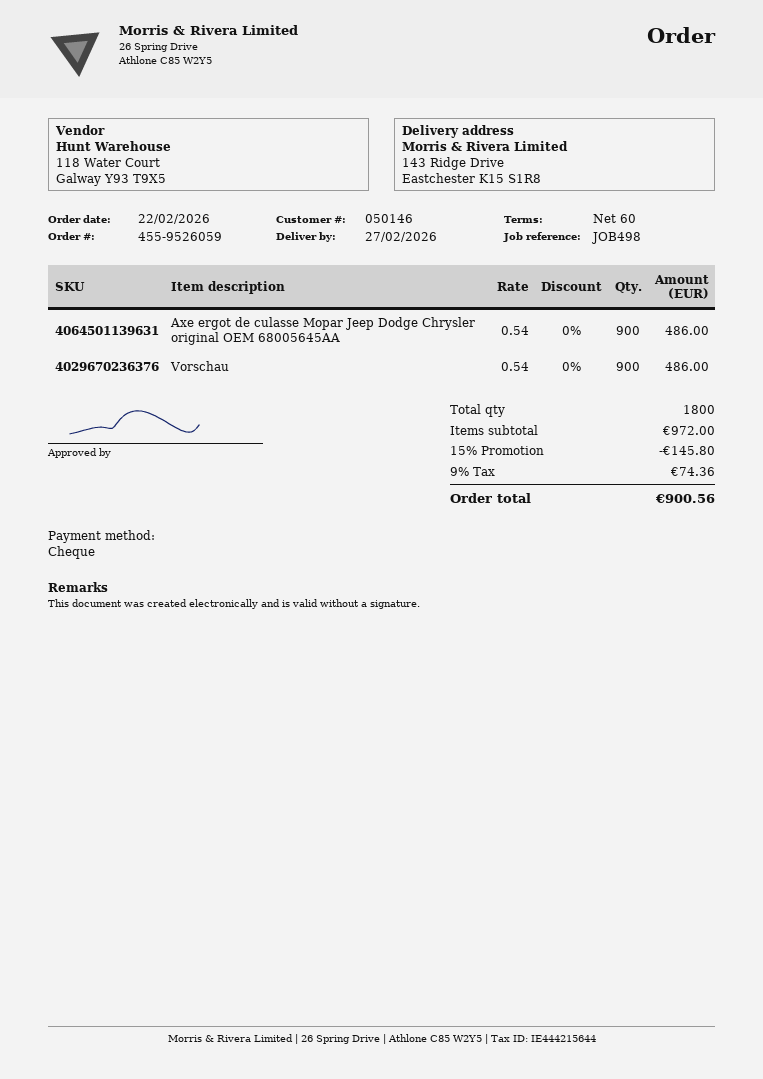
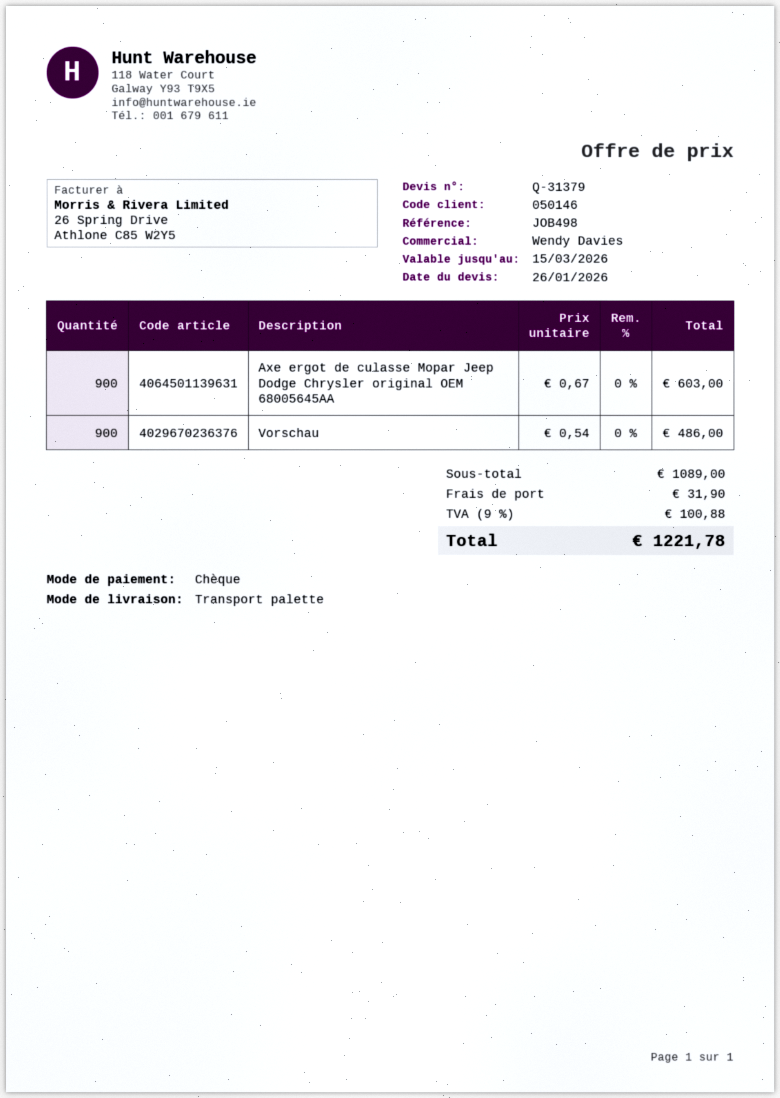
Axe ergot de culasse Mopar Jeep Dodge Chrysler original OEM 68005645AA: 900 x 0.54 = 486.00 -> 900 x 0.67 = 603.00
subtotal: 972.00 -> 1089.00
discount: 15% = 145.80 -> none
shipping: none -> 31.90
tax: 9% = 74.36 -> 9% = 100.88
total: 900.56 -> 1221.78

